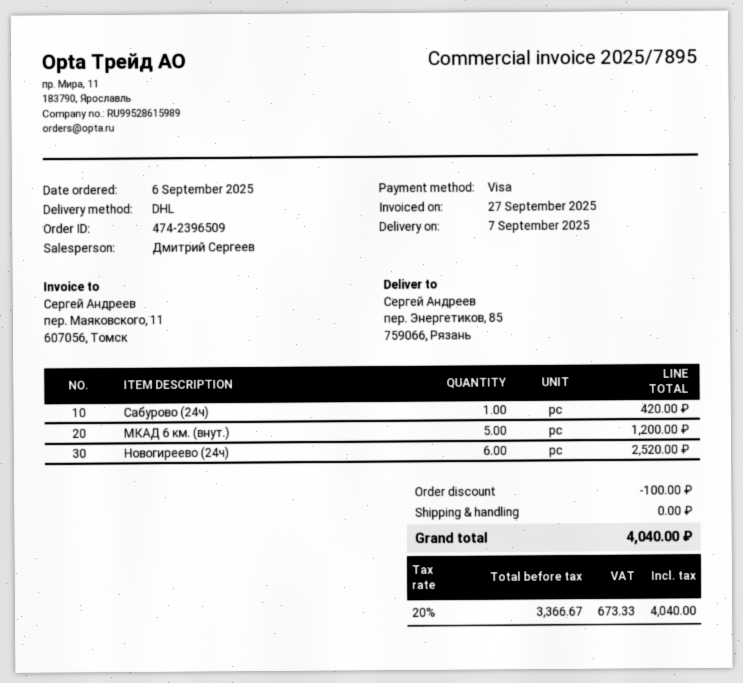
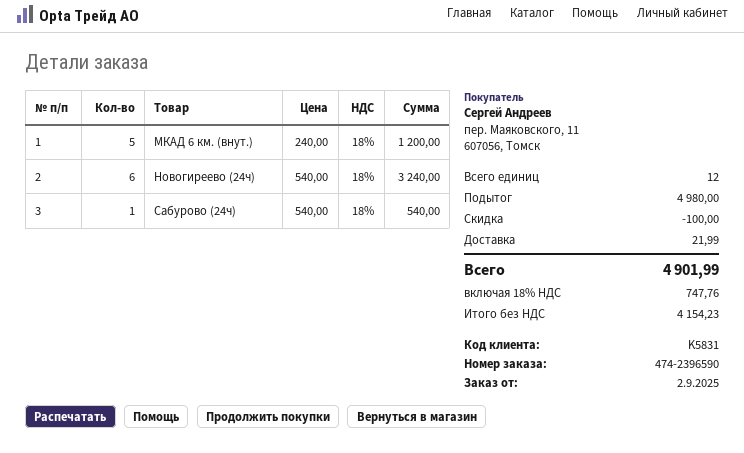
order number: 474-2396509 -> 474-2396590
order date: 2025-09-06 -> 2025-09-02
Сабурово (24ч): 1 for 420.00 -> 1 for 540.00
Новогиреево (24ч): 6 for 2520.00 -> 6 for 3240.00
shipping: 0.00 -> 21.99
net: 3366.67 -> 4154.23
tax: 20% = 673.33 -> 18% = 747.76
total: 4040.00 -> 4901.99

